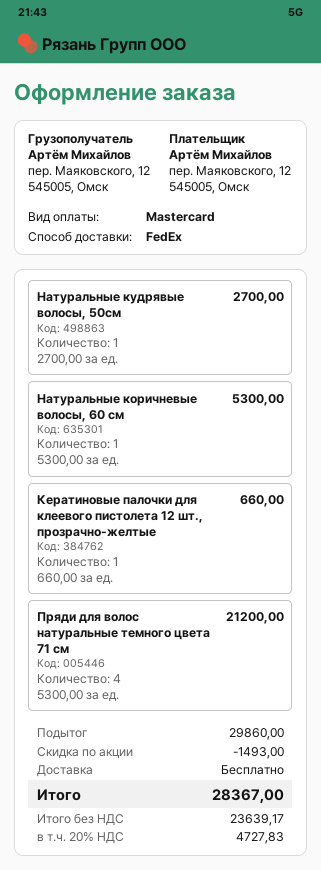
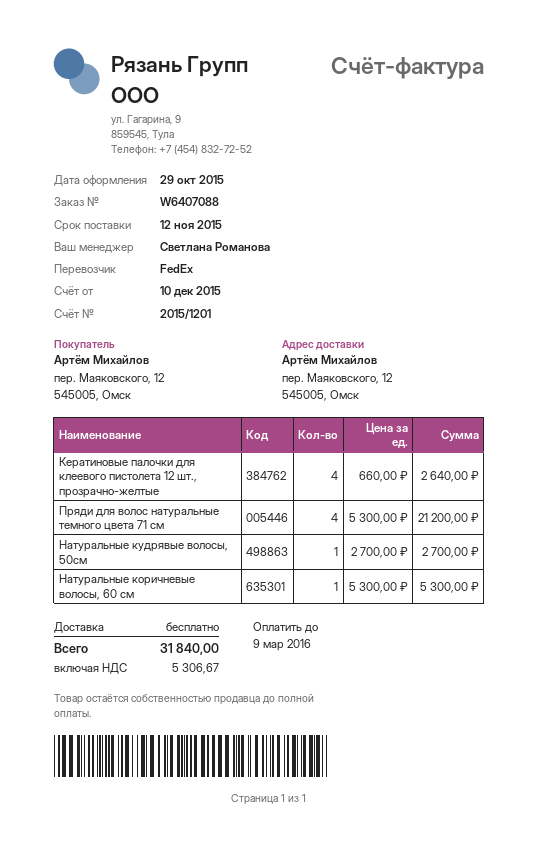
Кератиновые палочки для клеевого пистолета 12 шт., прозрачно-желтые: 1 x 660.00 = 660.00 -> 4 x 660.00 = 2640.00
discount: 1493.00 -> none
tax: 4727.83 -> 5306.67
total: 28367.00 -> 31840.00

